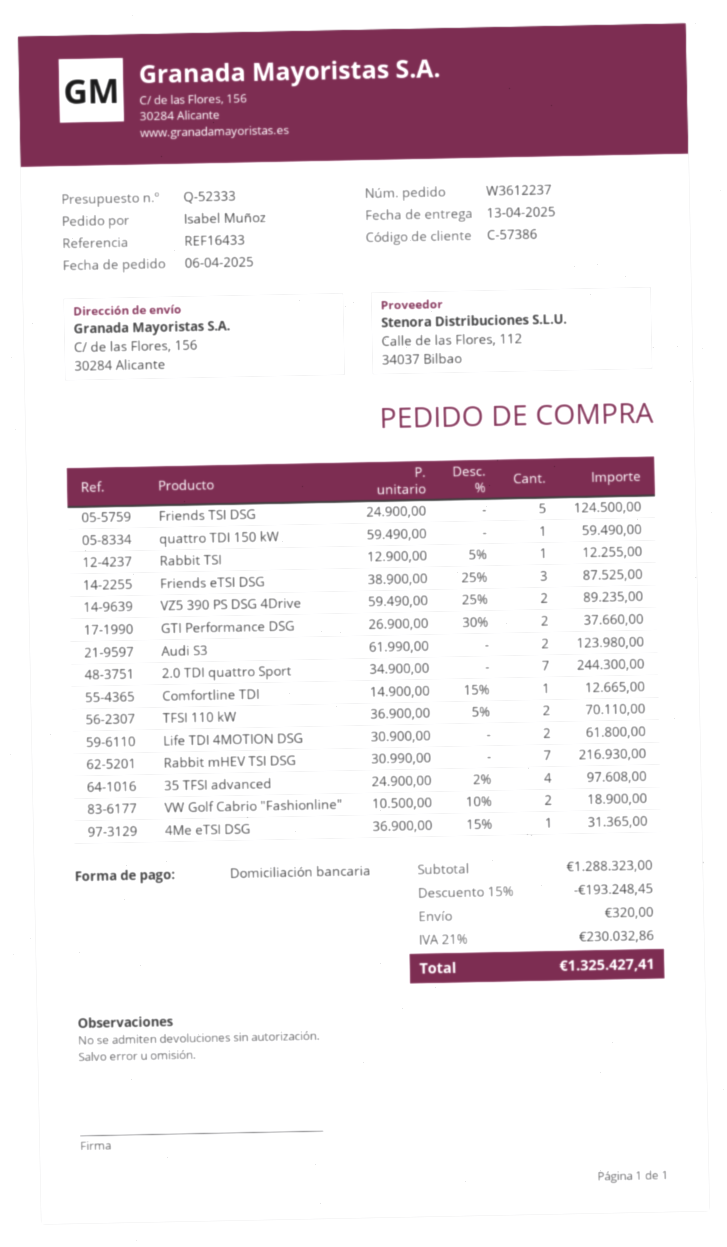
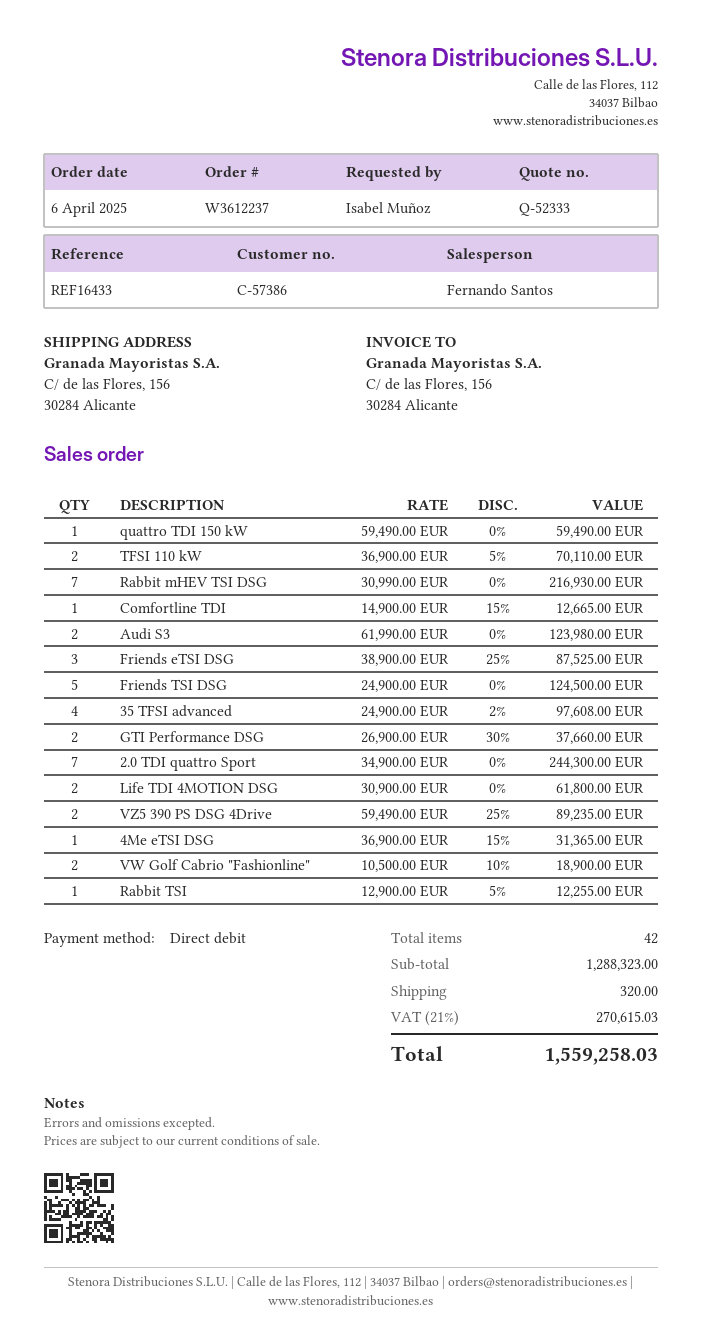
discount: 15% = 193248.45 -> none
tax: 21% = 230032.86 -> 21% = 270615.03
total: 1325427.41 -> 1559258.03

